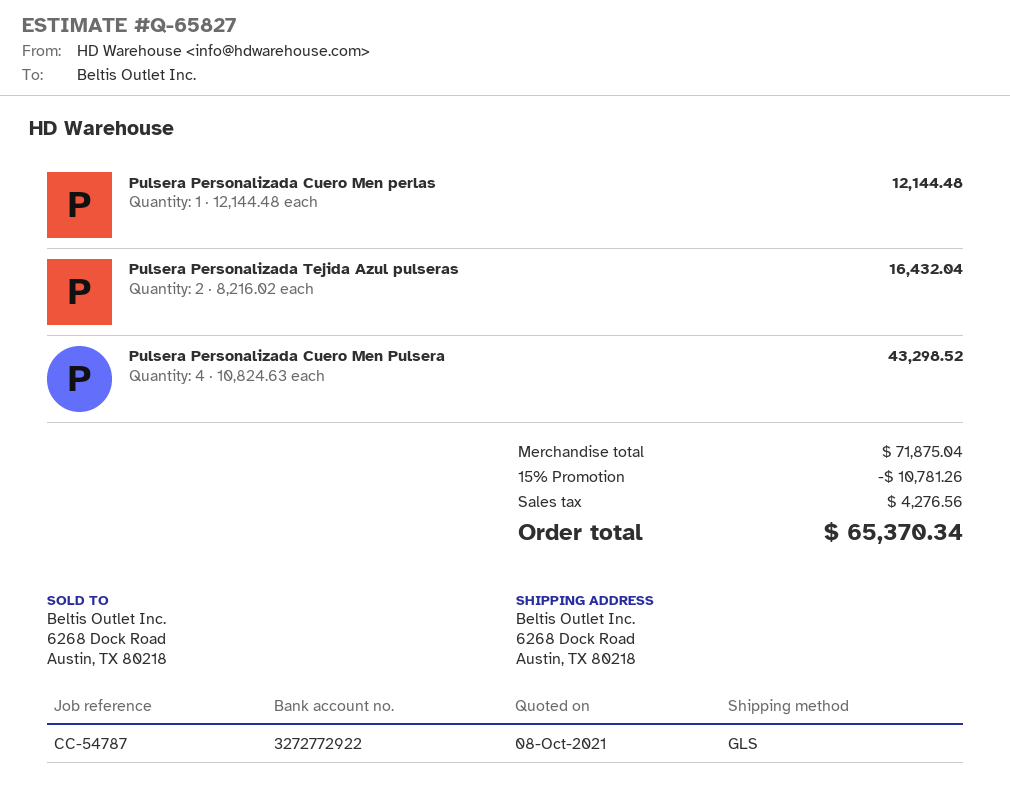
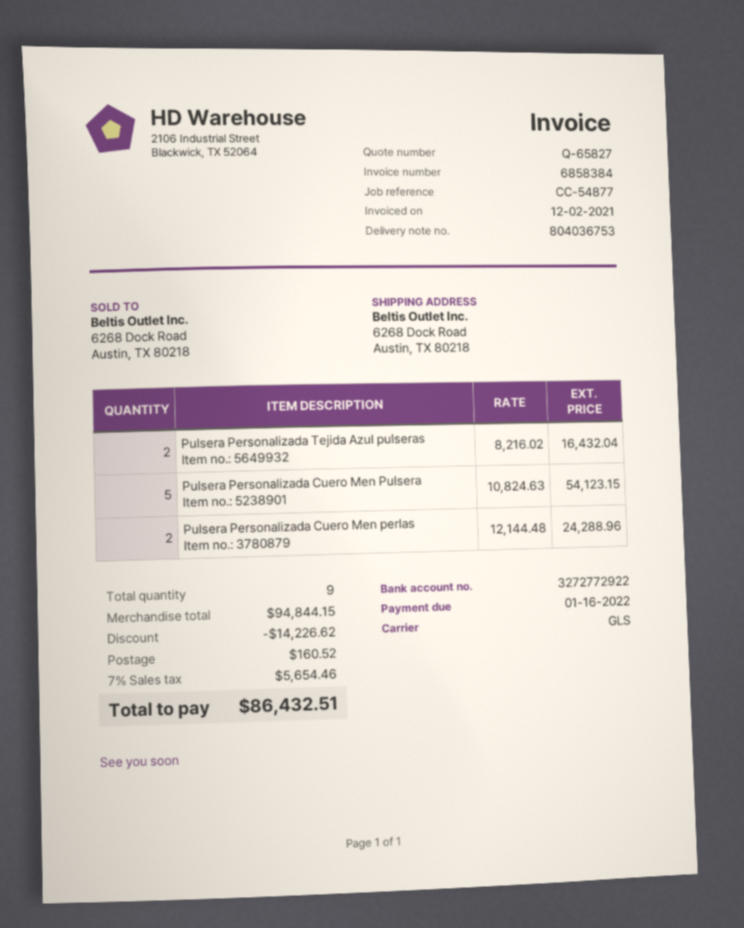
reference: CC-54787 -> CC-54877
Pulsera Personalizada Cuero Men perlas: 1 x 12144.48 = 12144.48 -> 2 x 12144.48 = 24288.96
Pulsera Personalizada Cuero Men Pulsera: 4 x 10824.63 = 43298.52 -> 5 x 10824.63 = 54123.15
subtotal: 71875.04 -> 94844.15
discount: 10781.26 -> 14226.62
shipping: none -> 160.52
tax: 4276.56 -> 5654.46
total: 65370.34 -> 86432.51

